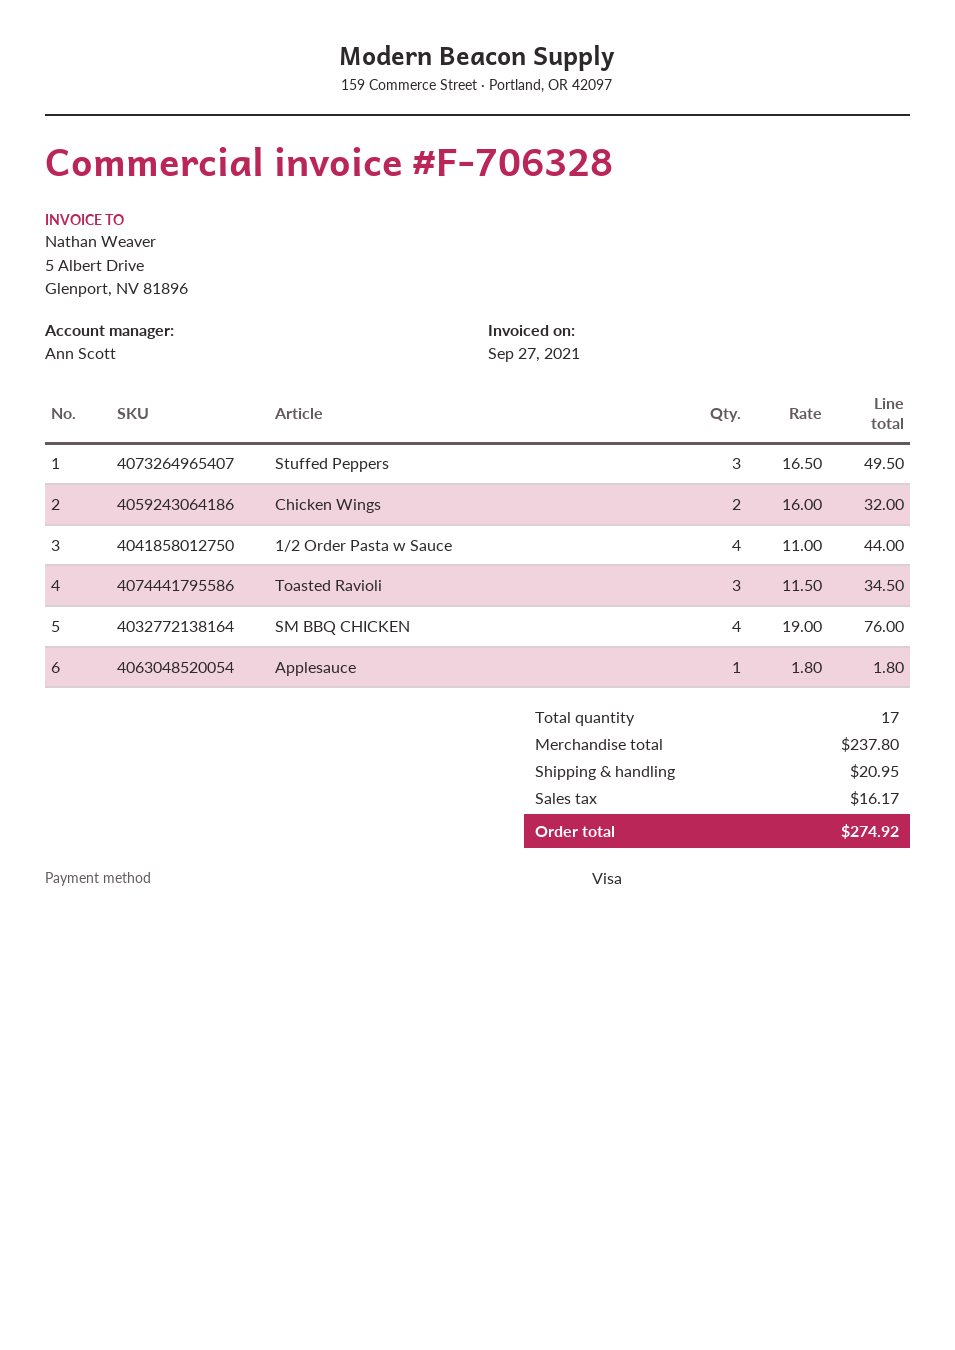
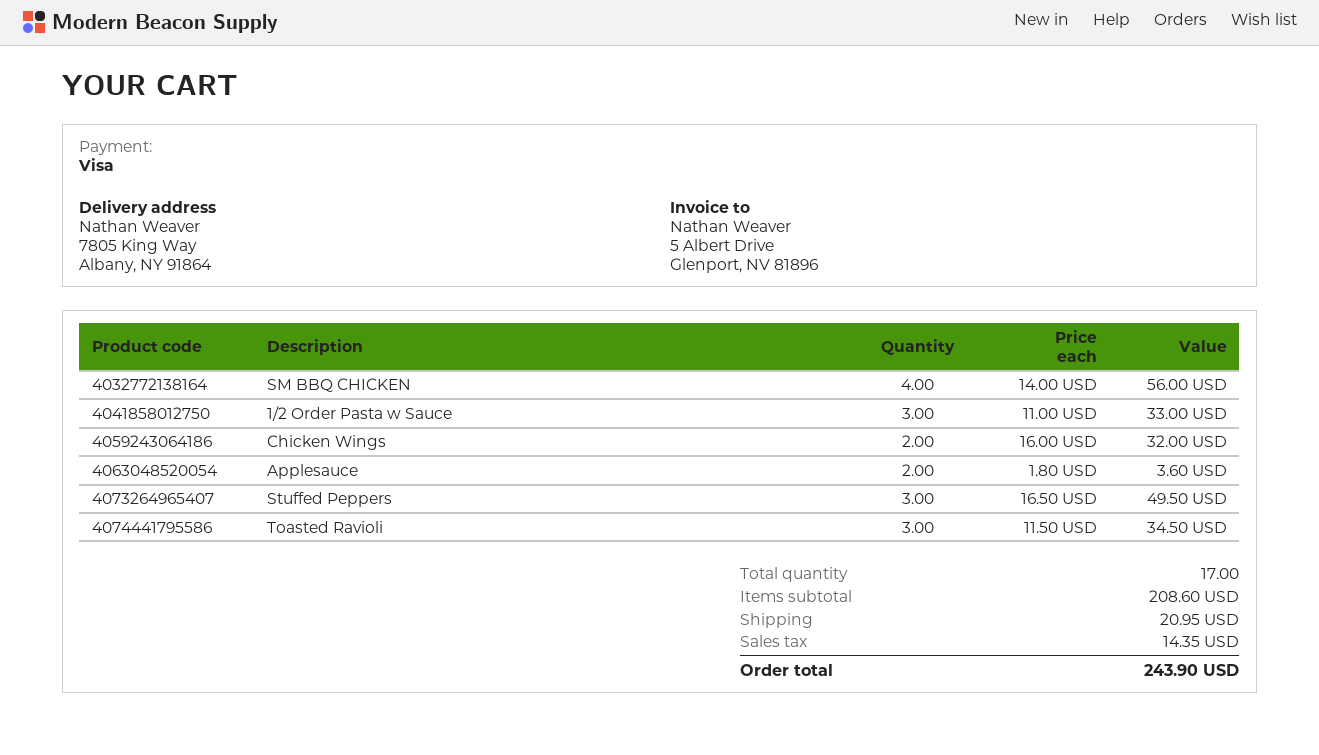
1/2 Order Pasta w Sauce: 4 x 11.00 = 44.00 -> 3 x 11.00 = 33.00
SM BBQ CHICKEN: 4 x 19.00 = 76.00 -> 4 x 14.00 = 56.00
Applesauce: 1 x 1.80 = 1.80 -> 2 x 1.80 = 3.60
subtotal: 237.80 -> 208.60
tax: 16.17 -> 14.35
total: 274.92 -> 243.90

